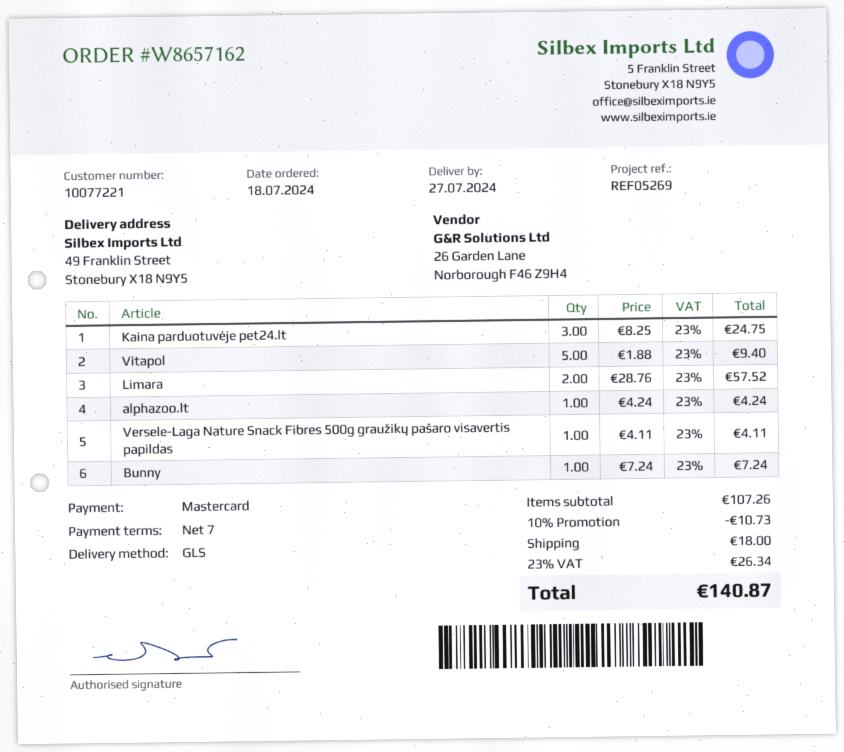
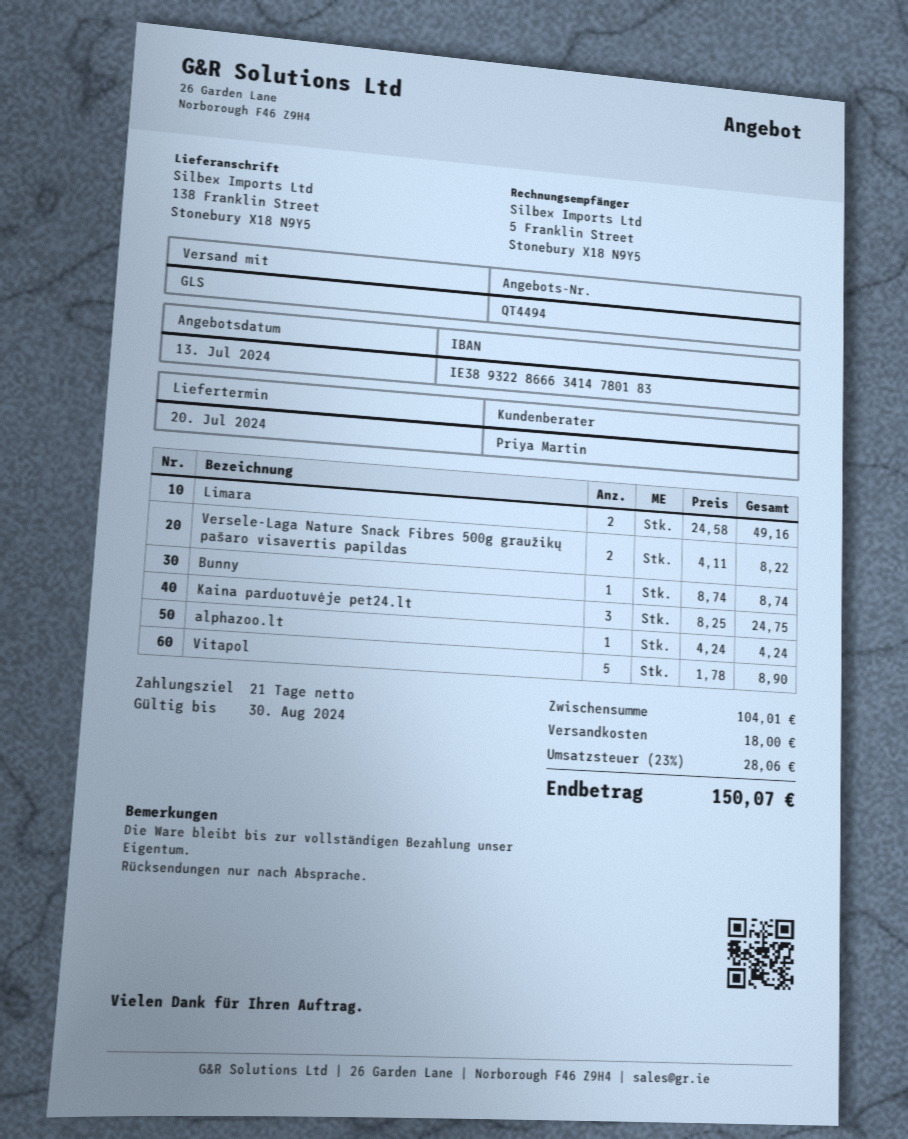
delivery date: 2024-07-27 -> 2024-07-20
payment terms: 7 days -> 21 days
ship to: 49 Franklin Street, Stonebury X18 N9Y5 -> 138 Franklin Street, Stonebury X18 N9Y5
Vitapol: 5 x 1.88 = 9.40 -> 5 x 1.78 = 8.90
Limara: 2 x 28.76 = 57.52 -> 2 x 24.58 = 49.16
Versele-Laga Nature Snack Fibres 500g graužikų pašaro visavertis papildas: 1 x 4.11 = 4.11 -> 2 x 4.11 = 8.22
Bunny: 1 x 7.24 = 7.24 -> 1 x 8.74 = 8.74
subtotal: 107.26 -> 104.01
discount: 10% = 10.73 -> none
tax: 23% = 26.34 -> 23% = 28.06
total: 140.87 -> 150.07

